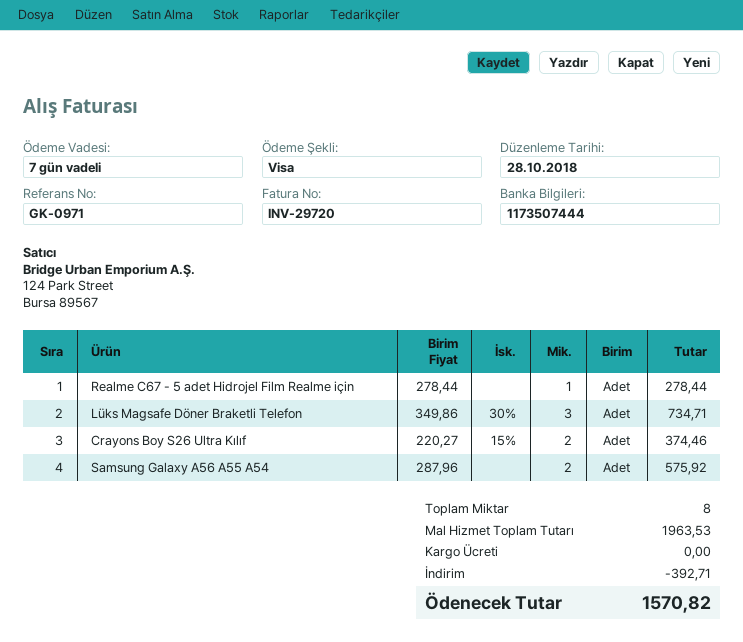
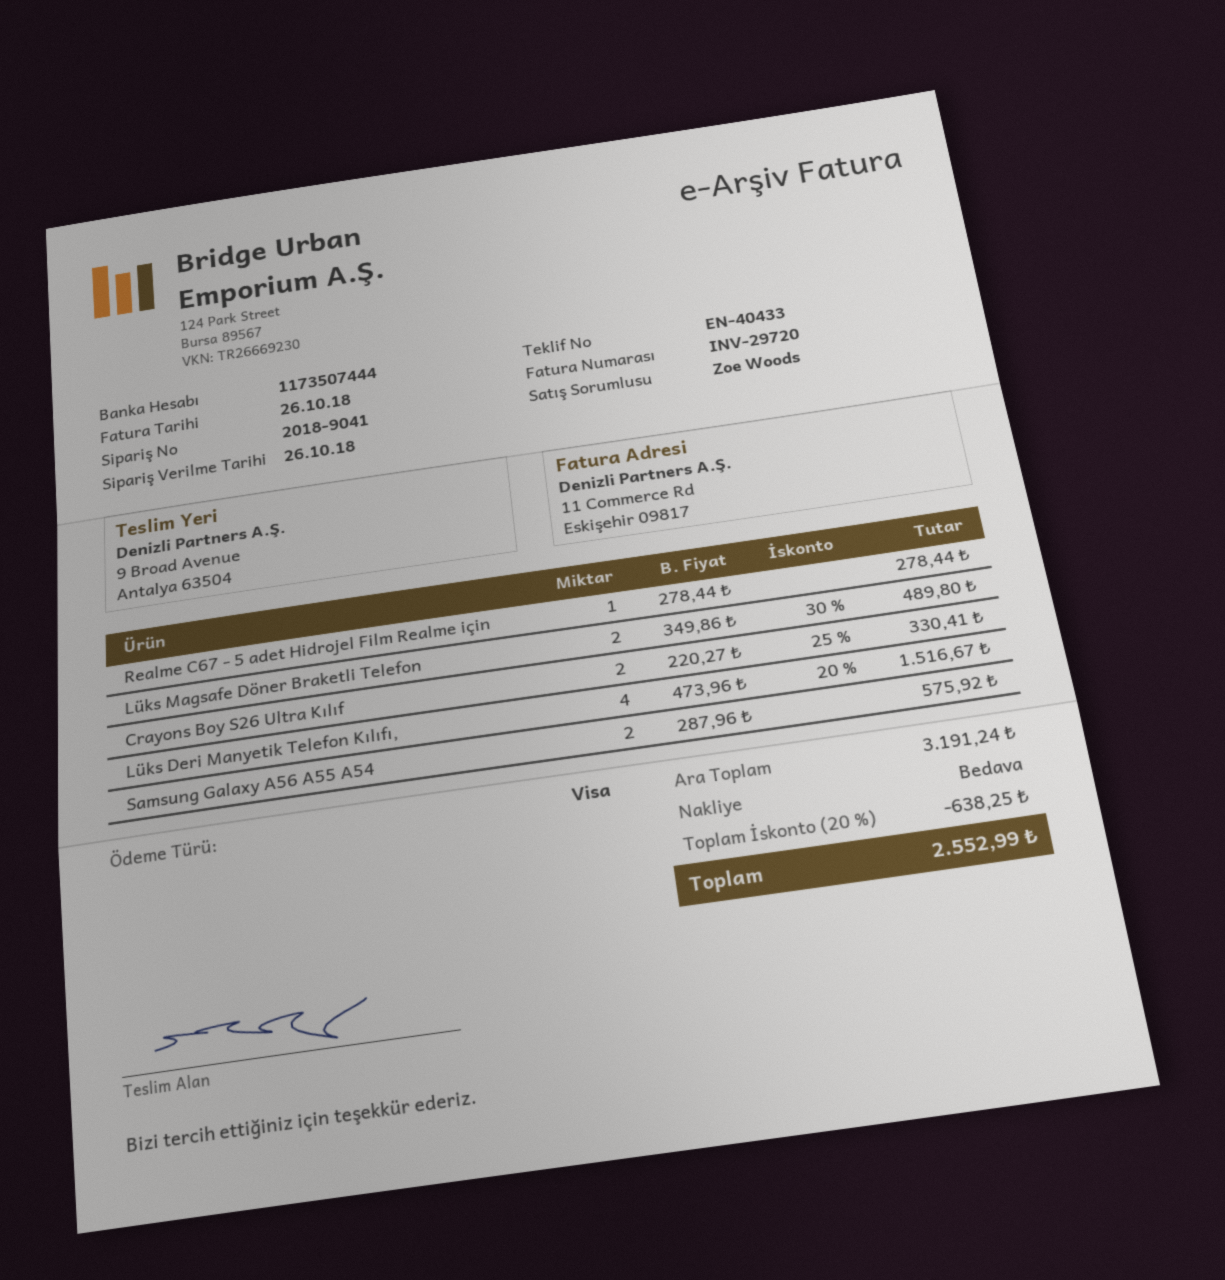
invoice date: 2018-10-28 -> 2018-10-26
Lüks Magsafe Döner Braketli Telefon: 3 x 349.86 - 30% = 734.71 -> 2 x 349.86 - 30% = 489.80
Crayons Boy S26 Ultra Kılıf: 2 x 220.27 - 15% = 374.46 -> 2 x 220.27 - 25% = 330.41
Lüks Deri Manyetik Telefon Kılıfı,: none -> 4 x 473.96 - 20% = 1516.67
subtotal: 1963.53 -> 3191.24
discount: 392.71 -> 638.25
total: 1570.82 -> 2552.99

